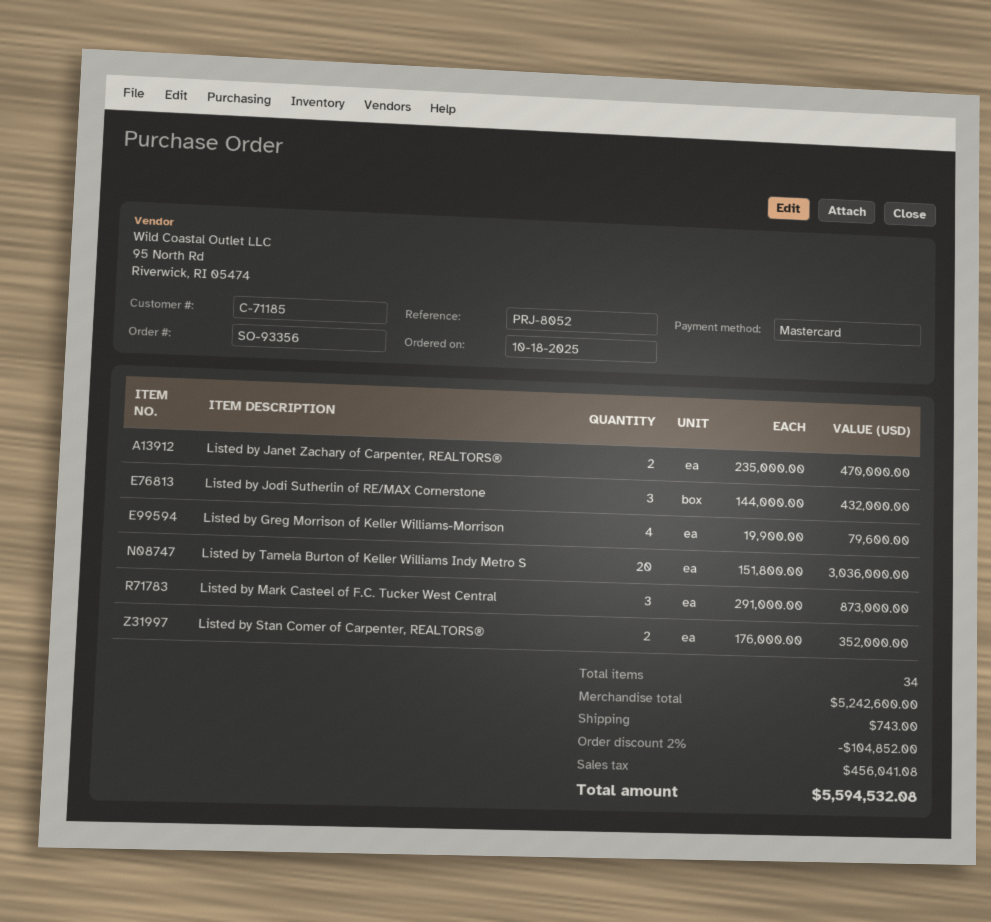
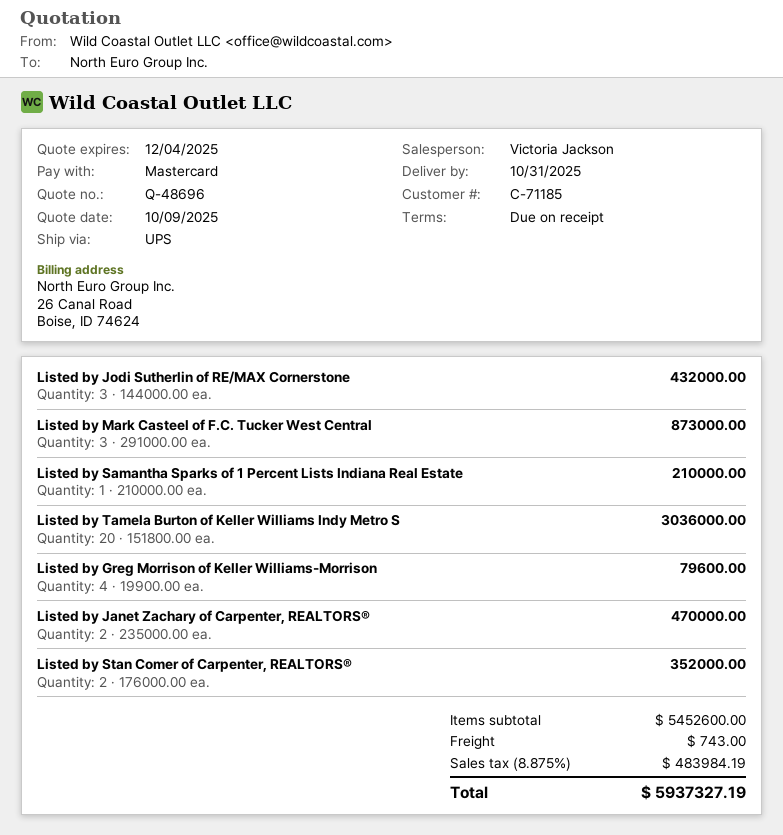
Listed by Samantha Sparks of 1 Percent Lists Indiana Real Estate: none -> 1 x 210000.00 = 210000.00
subtotal: 5242600.00 -> 5452600.00
discount: 2% = 104852.00 -> none
tax: 456041.08 -> 483984.19
total: 5594532.08 -> 5937327.19

